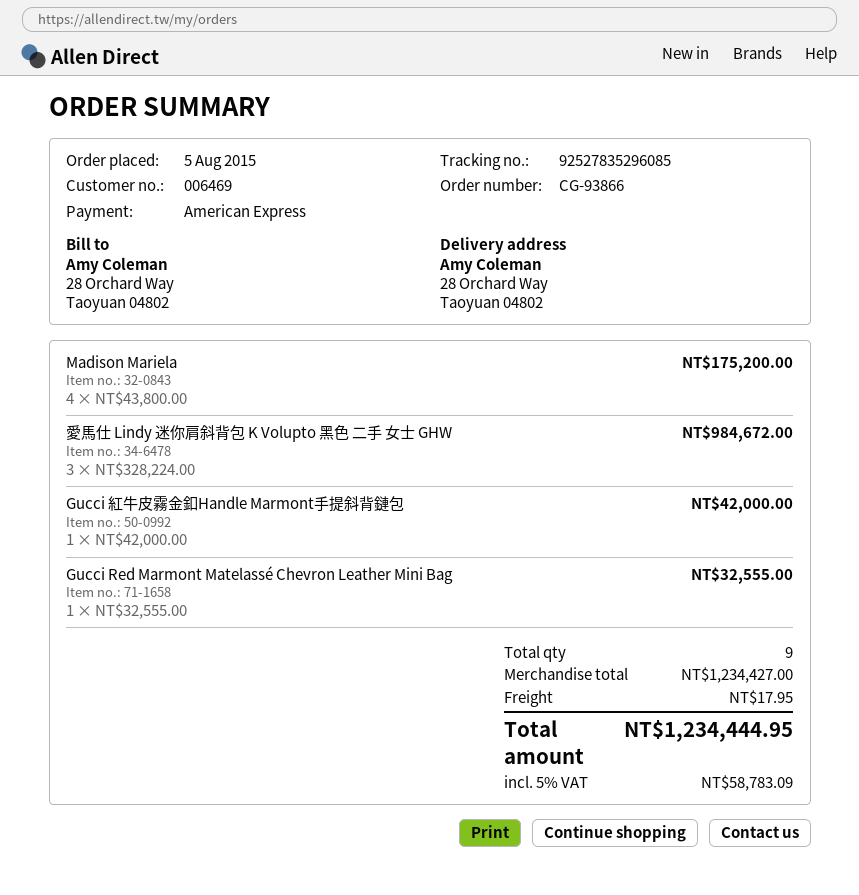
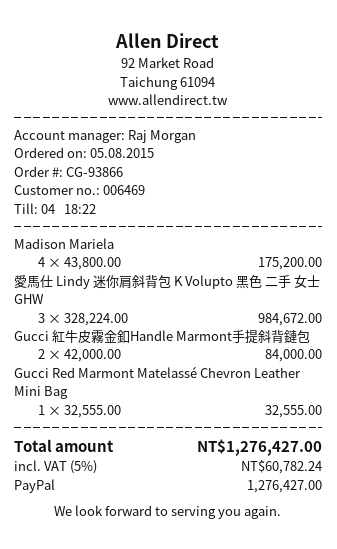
payment method: American Express -> PayPal
Gucci 紅牛皮霧金釦Handle Marmont手提斜背鏈包: 1 x 42000.00 = 42000.00 -> 2 x 42000.00 = 84000.00
shipping: 17.95 -> none
tax: 5% = 58783.09 -> 5% = 60782.24
total: 1234444.95 -> 1276427.00

